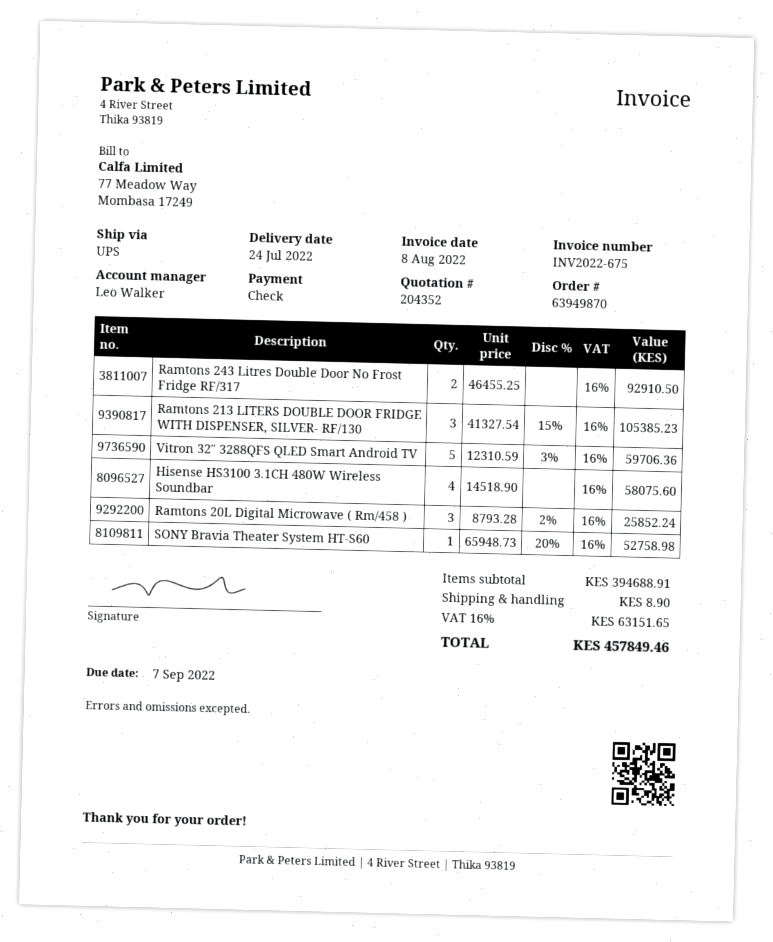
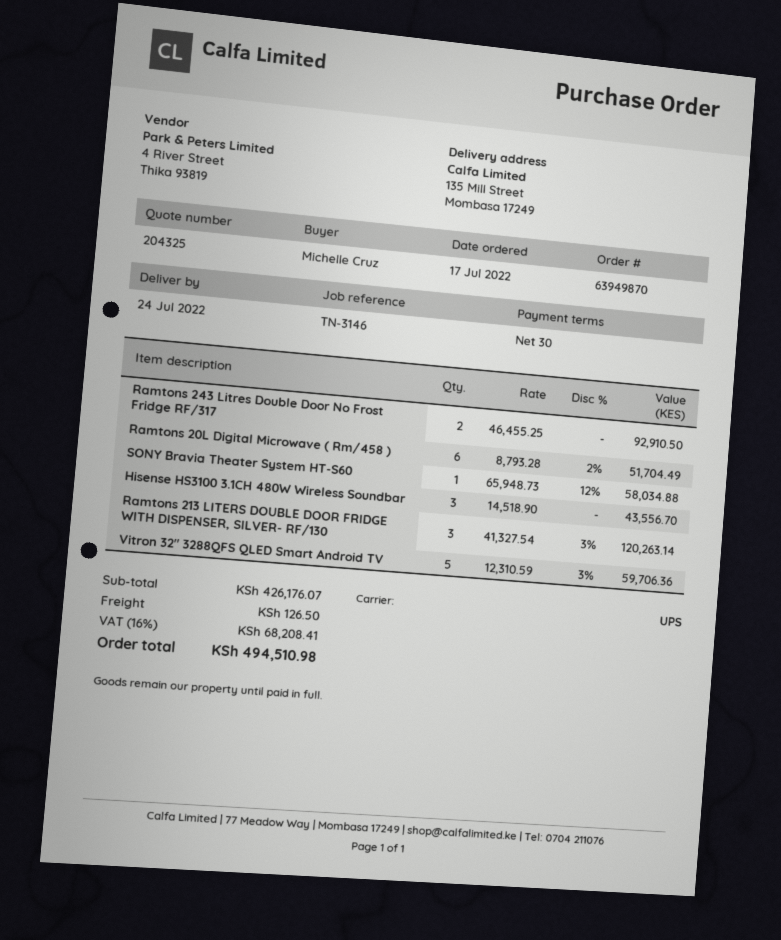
quote number: 204352 -> 204325
Ramtons 213 LITERS DOUBLE DOOR FRIDGE WITH DISPENSER, SILVER- RF/130: 3 x 41327.54 - 15% = 105385.23 -> 3 x 41327.54 - 3% = 120263.14
Hisense HS3100 3.1CH 480W Wireless Soundbar: 4 x 14518.90 = 58075.60 -> 3 x 14518.90 = 43556.70
Ramtons 20L Digital Microwave ( Rm/458 ): 3 x 8793.28 - 2% = 25852.24 -> 6 x 8793.28 - 2% = 51704.49
SONY Bravia Theater System HT-S60: 1 x 65948.73 - 20% = 52758.98 -> 1 x 65948.73 - 12% = 58034.88
subtotal: 394688.91 -> 426176.07
shipping: 8.90 -> 126.50
tax: 16% = 63151.65 -> 16% = 68208.41
total: 457849.46 -> 494510.98

